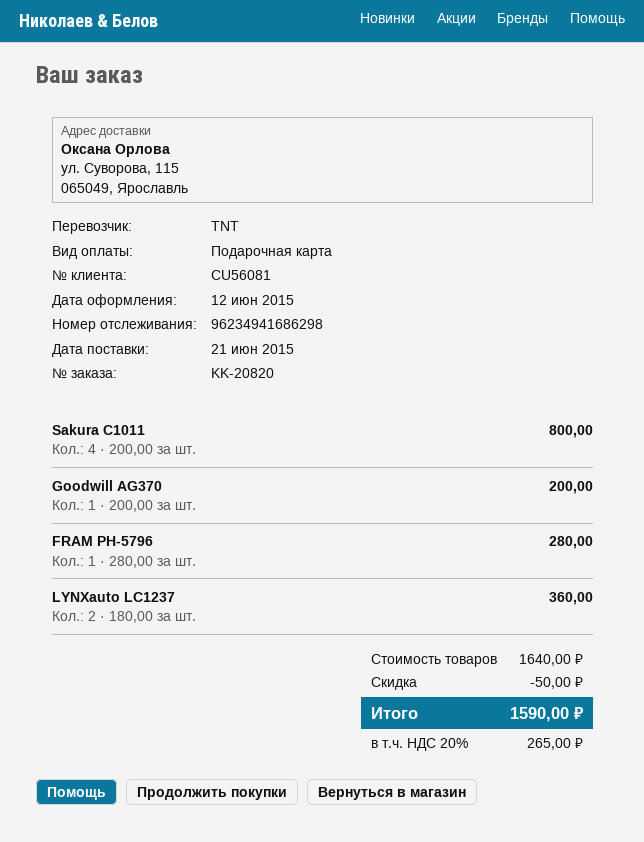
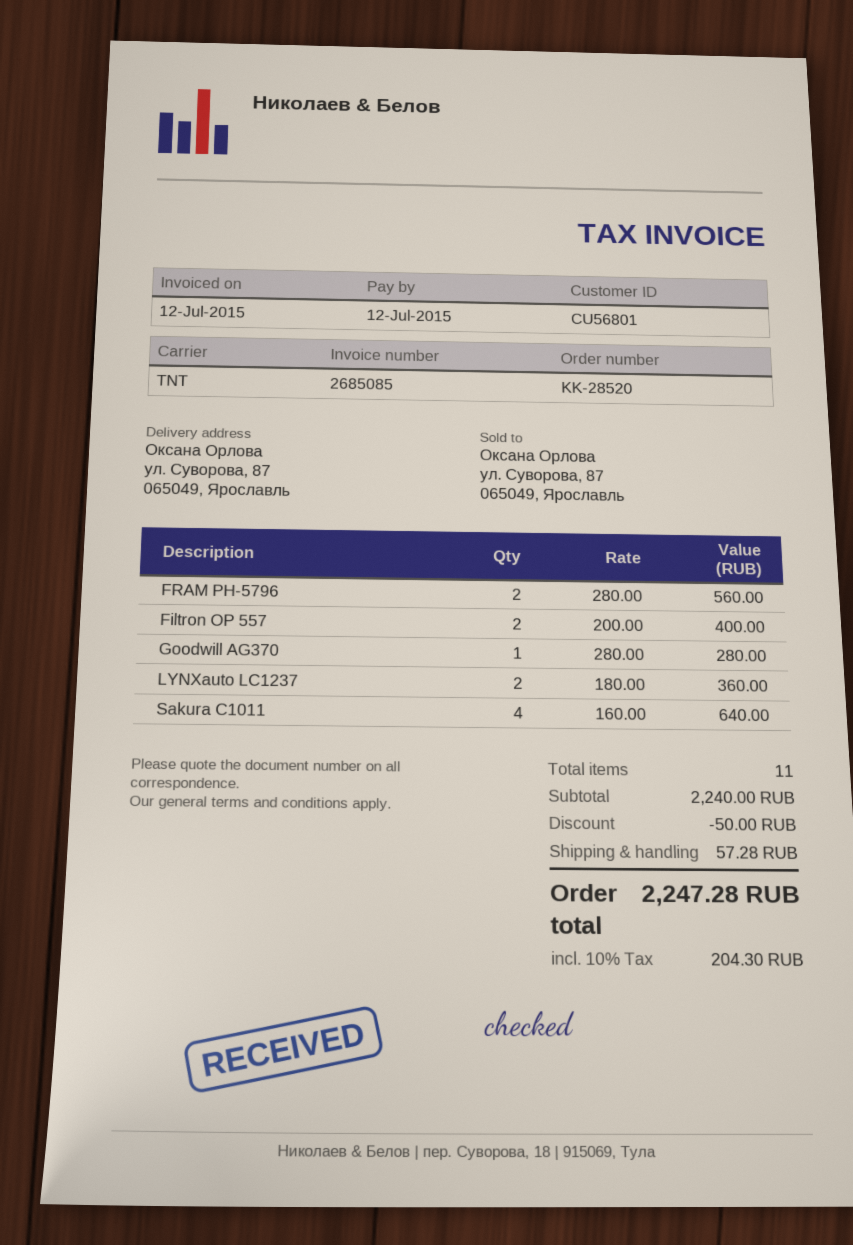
order number: KK-20820 -> KK-28520
customer number: CU56081 -> CU56801
ship to: ул. Суворова, 115, 065049, Ярославль -> ул. Суворова, 87, 065049, Ярославль
Sakura C1011: 4 x 200.00 = 800.00 -> 4 x 160.00 = 640.00
Goodwill AG370: 1 x 200.00 = 200.00 -> 1 x 280.00 = 280.00
FRAM PH-5796: 1 x 280.00 = 280.00 -> 2 x 280.00 = 560.00
Filtron OP 557: none -> 2 x 200.00 = 400.00
subtotal: 1640.00 -> 2240.00
shipping: none -> 57.28
tax: 20% = 265.00 -> 10% = 204.30
total: 1590.00 -> 2247.28

